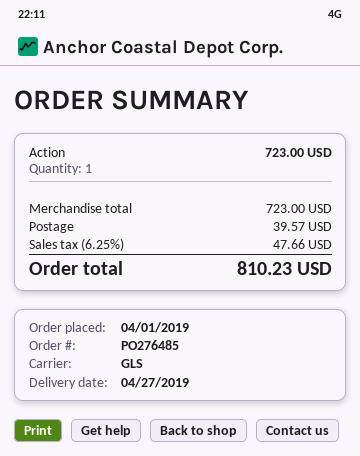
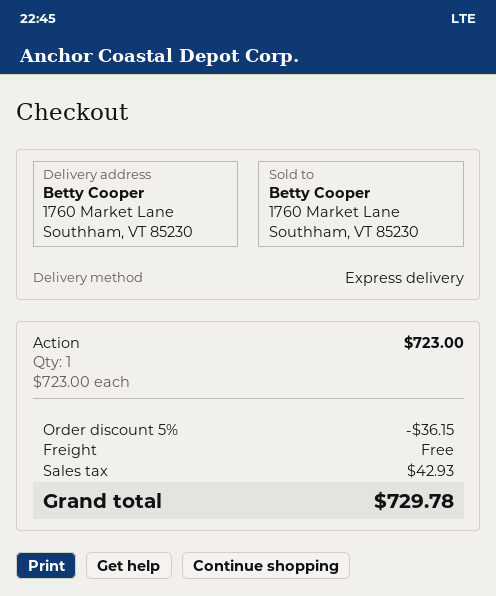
shipping method: GLS -> express
discount: none -> 5% = 36.15
shipping: 39.57 -> 0.00
tax: 47.66 -> 42.93
total: 810.23 -> 729.78

